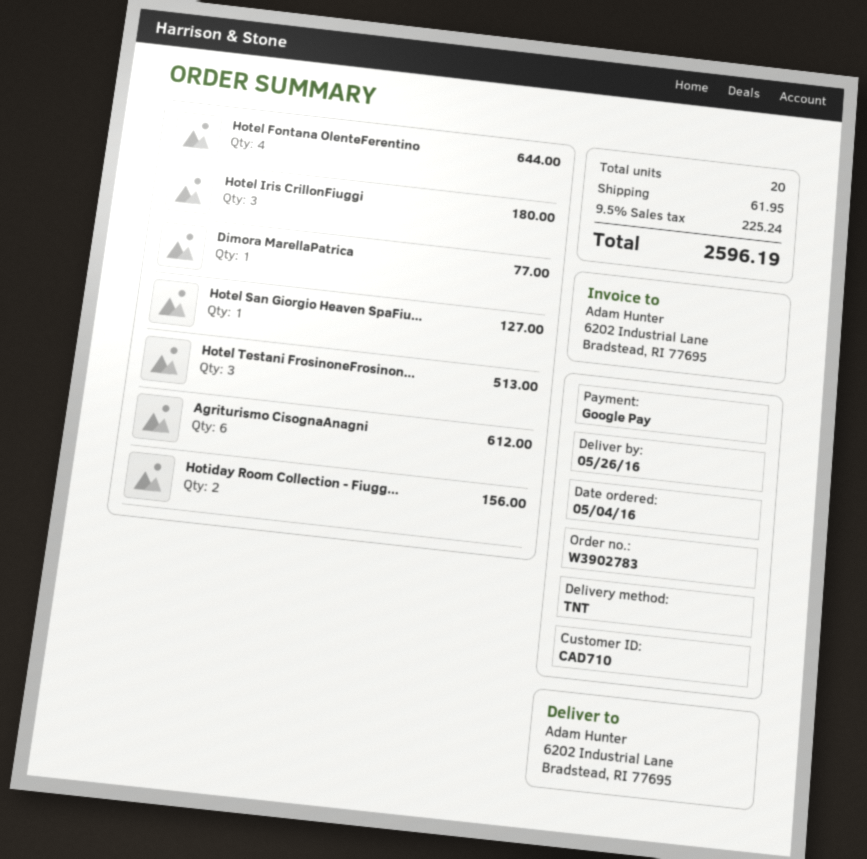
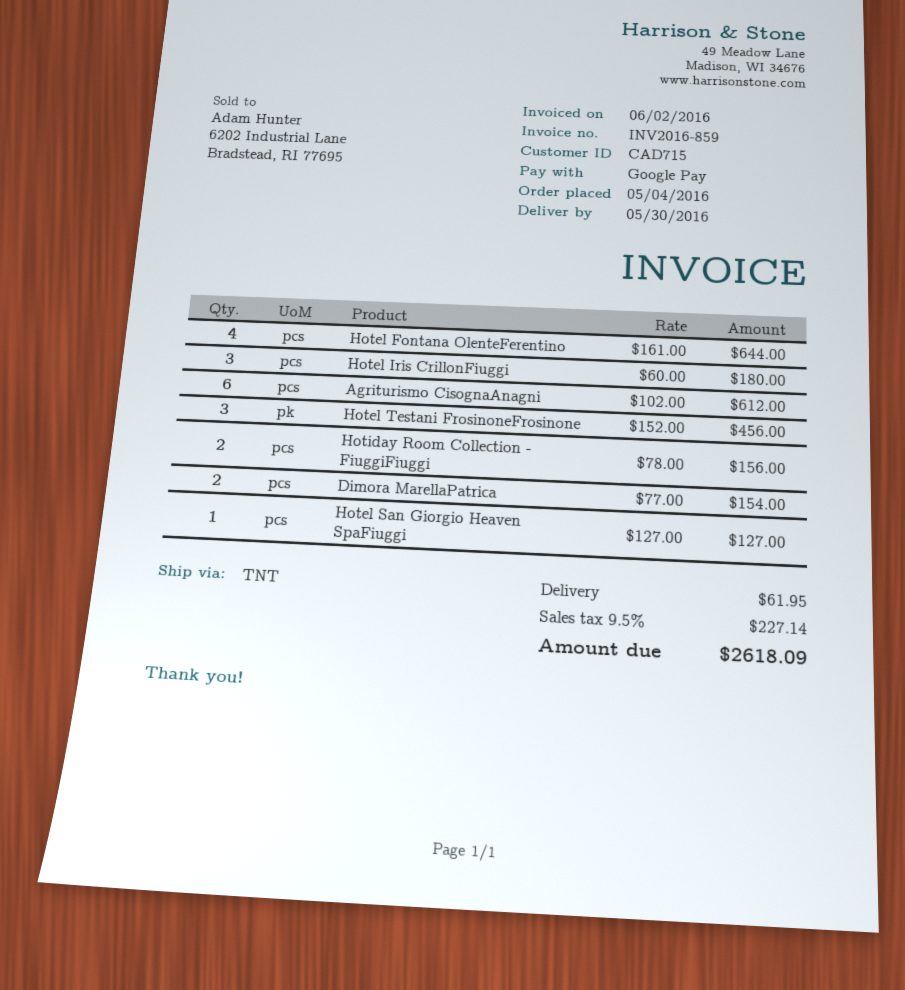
delivery date: 2016-05-26 -> 2016-05-30
customer number: CAD710 -> CAD715
Dimora MarellaPatrica: 1 for 77.00 -> 2 for 154.00
Hotel Testani FrosinoneFrosinon...: 3 for 513.00 -> 3 for 456.00
tax: 9.5% = 225.24 -> 9.5% = 227.14
total: 2596.19 -> 2618.09

